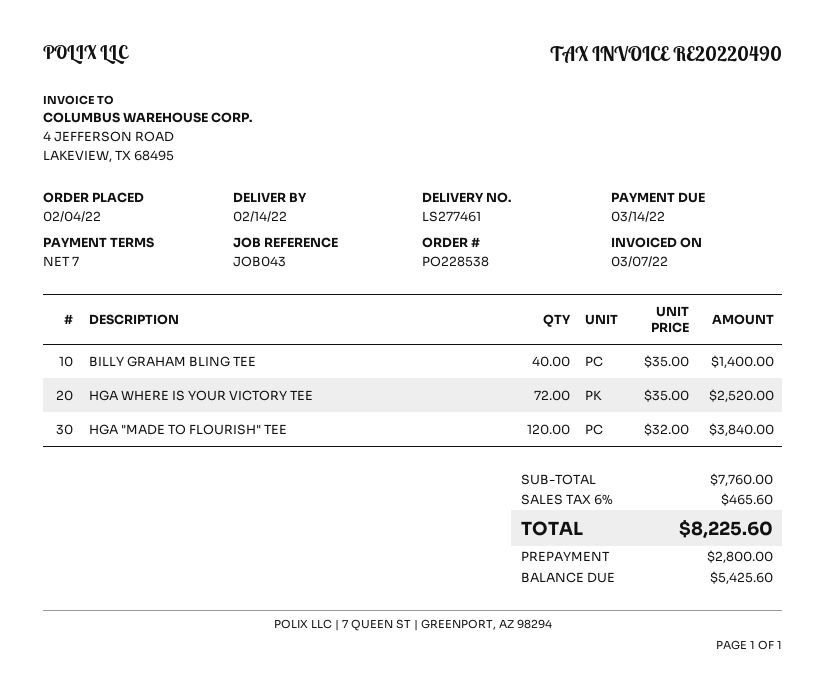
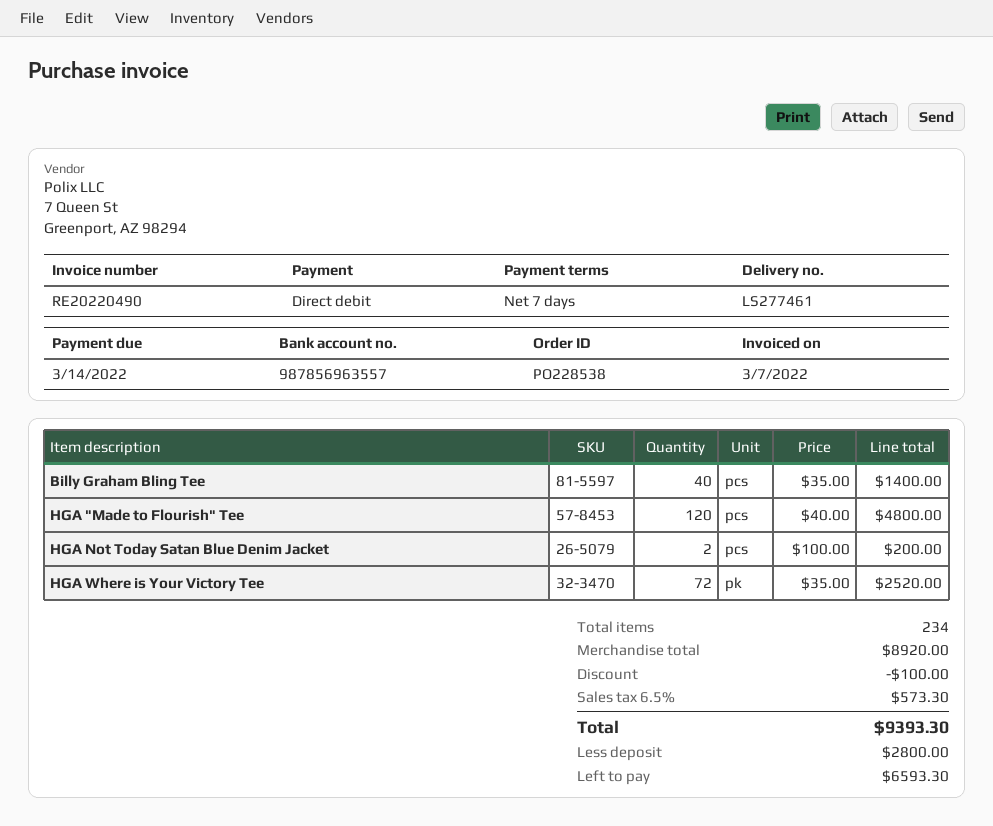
HGA "MADE TO FLOURISH" TEE: 120 x 32.00 = 3840.00 -> 120 x 40.00 = 4800.00
HGA Not Today Satan Blue Denim Jacket: none -> 2 x 100.00 = 200.00
subtotal: 7760.00 -> 8920.00
discount: none -> 100.00
tax: 6% = 465.60 -> 6.5% = 573.30
total: 8225.60 -> 9393.30
balance: 5425.60 -> 6593.30

